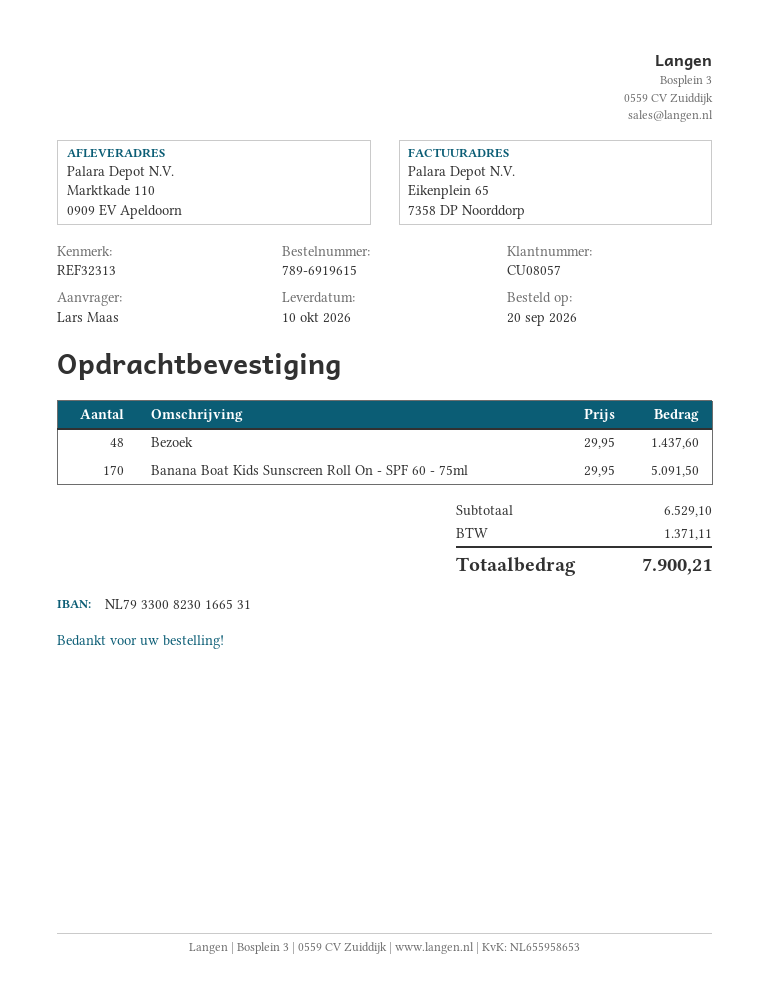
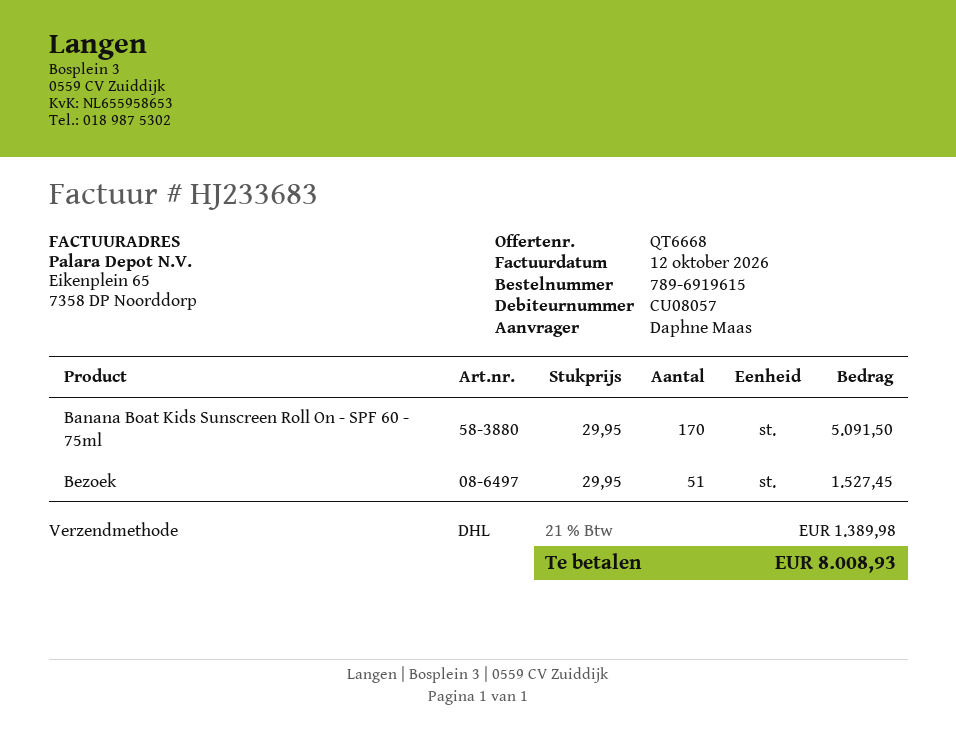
ordered by: Lars Maas -> Daphne Maas
Bezoek: 48 x 29.95 = 1437.60 -> 51 x 29.95 = 1527.45
tax: 1371.11 -> 1389.98
total: 7900.21 -> 8008.93

